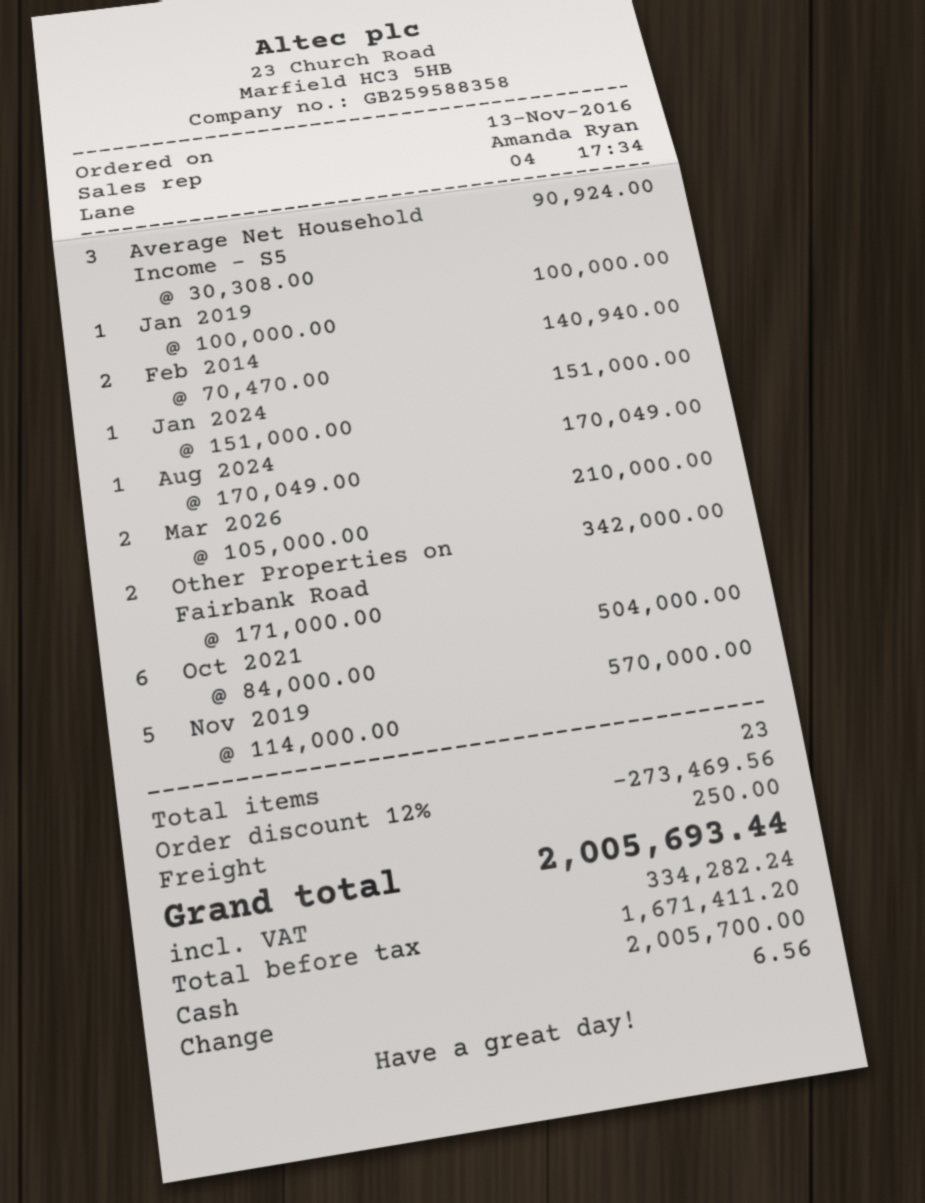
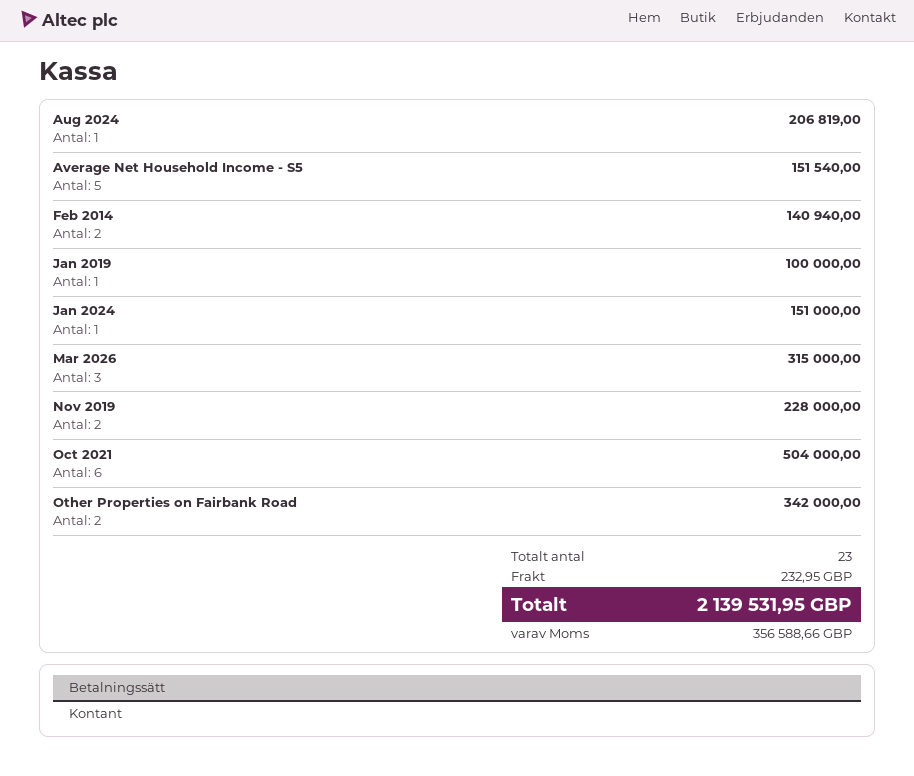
Average Net Household Income - S5: 3 for 90924.00 -> 5 for 151540.00
Aug 2024: 1 for 170049.00 -> 1 for 206819.00
Mar 2026: 2 for 210000.00 -> 3 for 315000.00
Nov 2019: 5 for 570000.00 -> 2 for 228000.00
discount: 12% = 273469.56 -> none
shipping: 250.00 -> 232.95
tax: 334282.24 -> 356588.66
total: 2005693.44 -> 2139531.95

